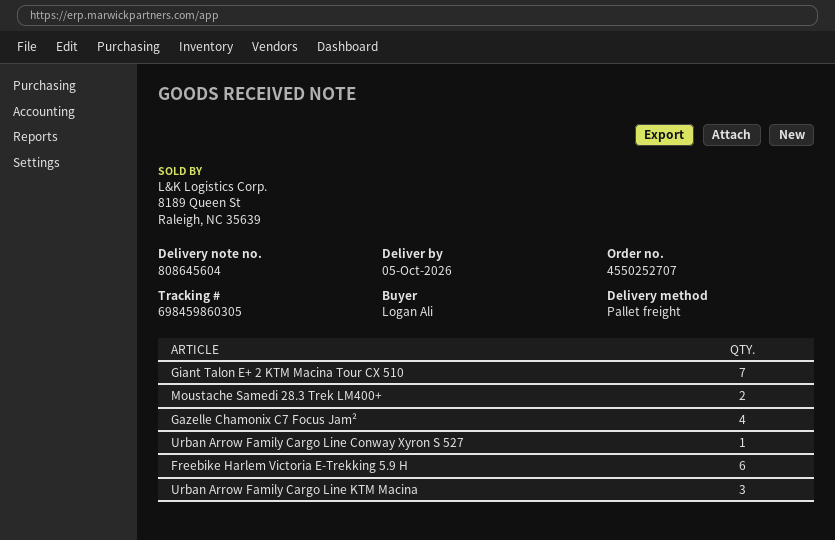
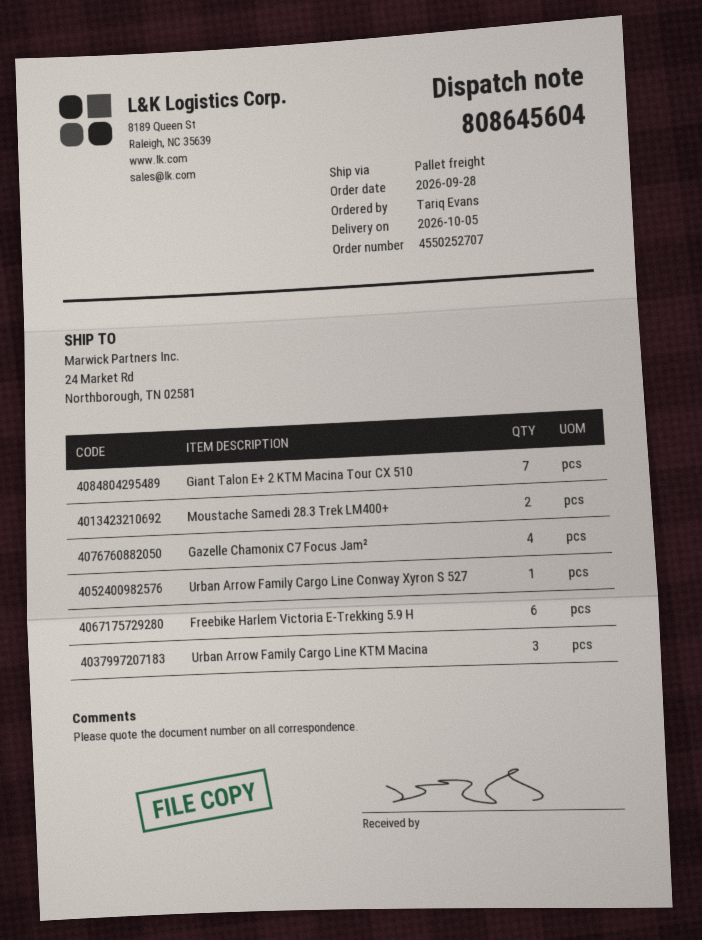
ordered by: Logan Ali -> Tariq Evans

